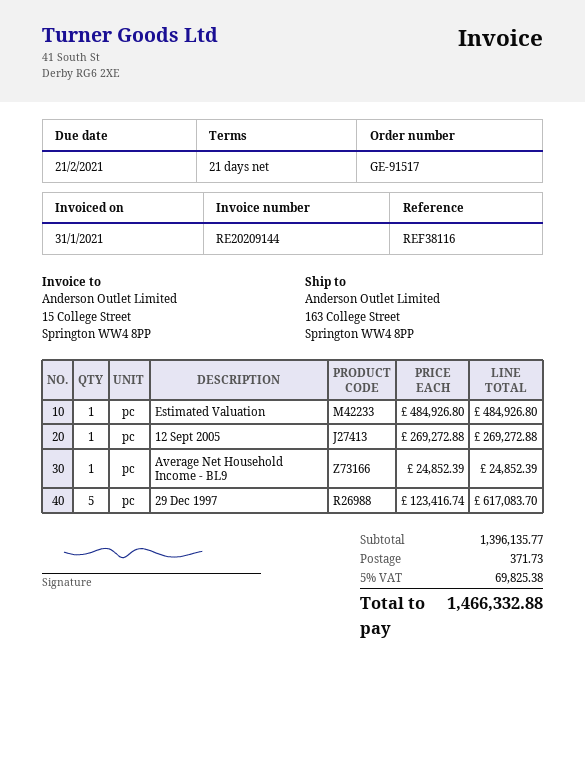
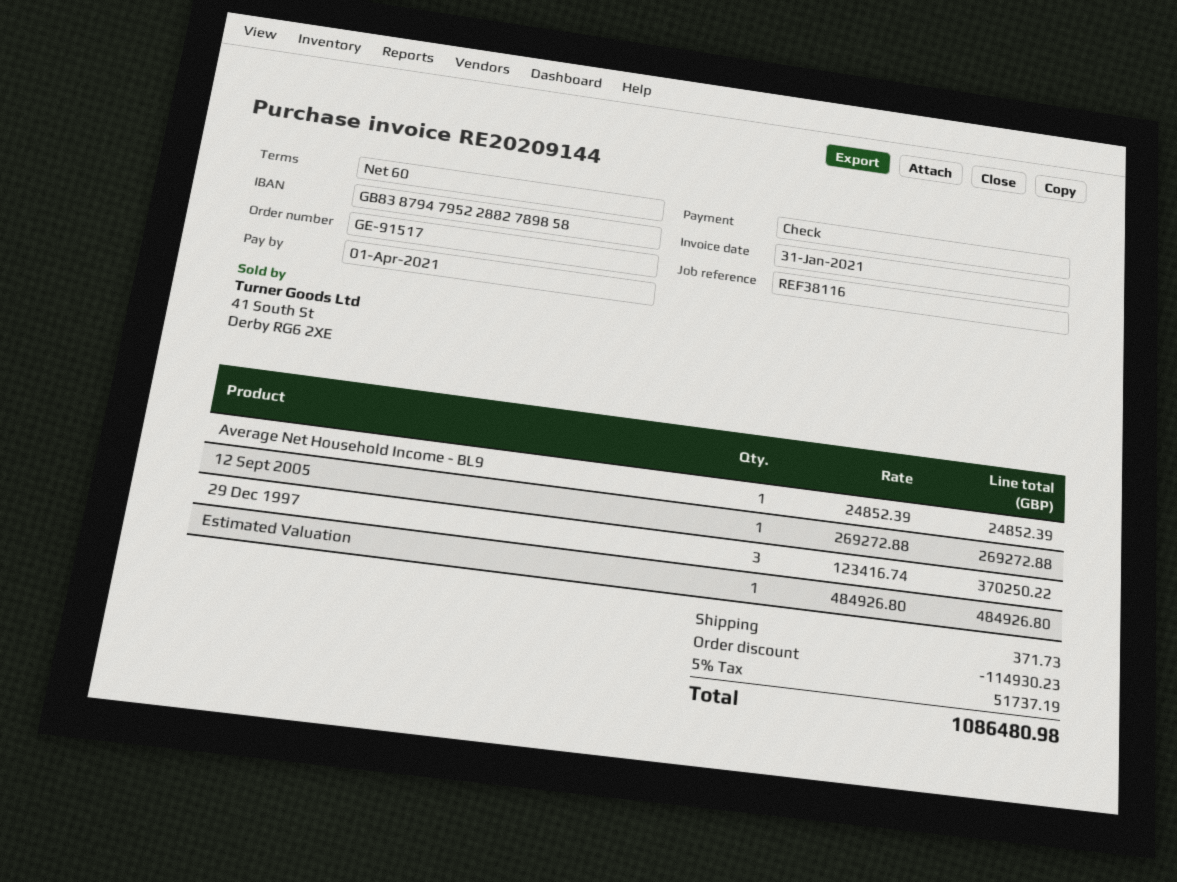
payment terms: 21 days -> 60 days
due date: 2021-02-21 -> 2021-04-01
29 Dec 1997: 5 x 123416.74 = 617083.70 -> 3 x 123416.74 = 370250.22
discount: none -> 114930.23
tax: 5% = 69825.38 -> 5% = 51737.19
total: 1466332.88 -> 1086480.98

